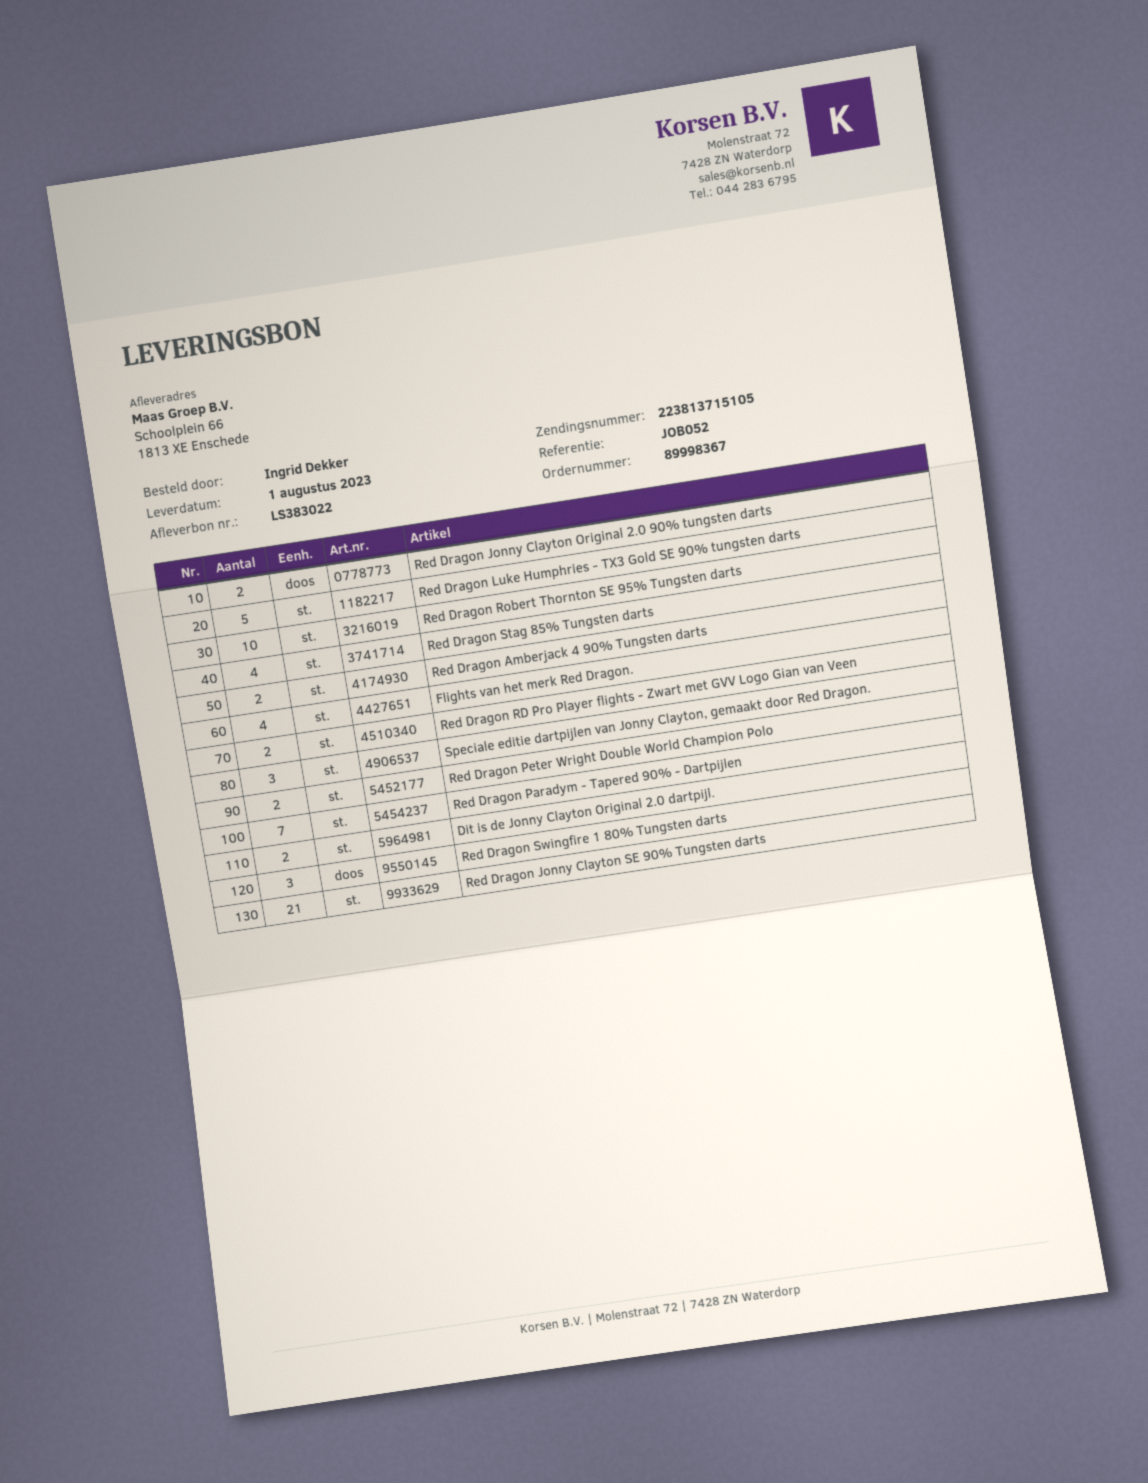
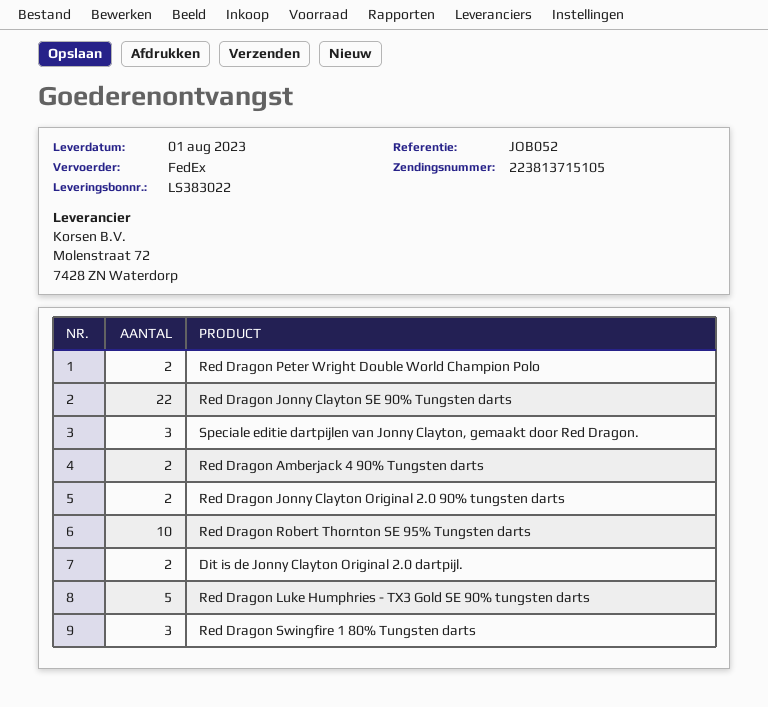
Red Dragon Stag 85% Tungsten darts: 4 -> none
Flights van het merk Red Dragon.: 4 -> none
Red Dragon RD Pro Player flights - Zwart met GVV Logo Gian van Veen: 2 -> none
Red Dragon Paradym - Tapered 90% - Dartpijlen: 7 -> none
Red Dragon Jonny Clayton SE 90% Tungsten darts: 21 -> 22

